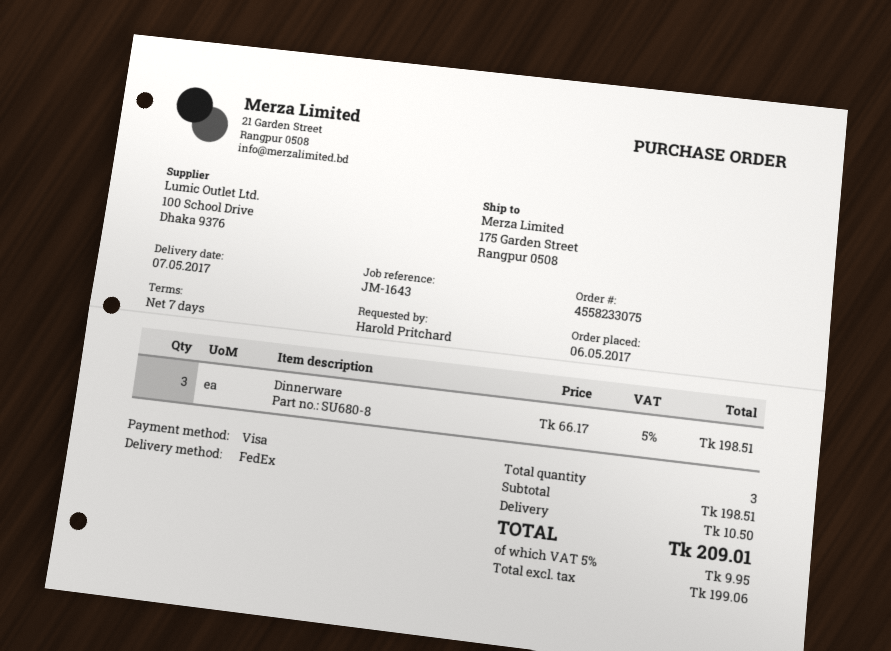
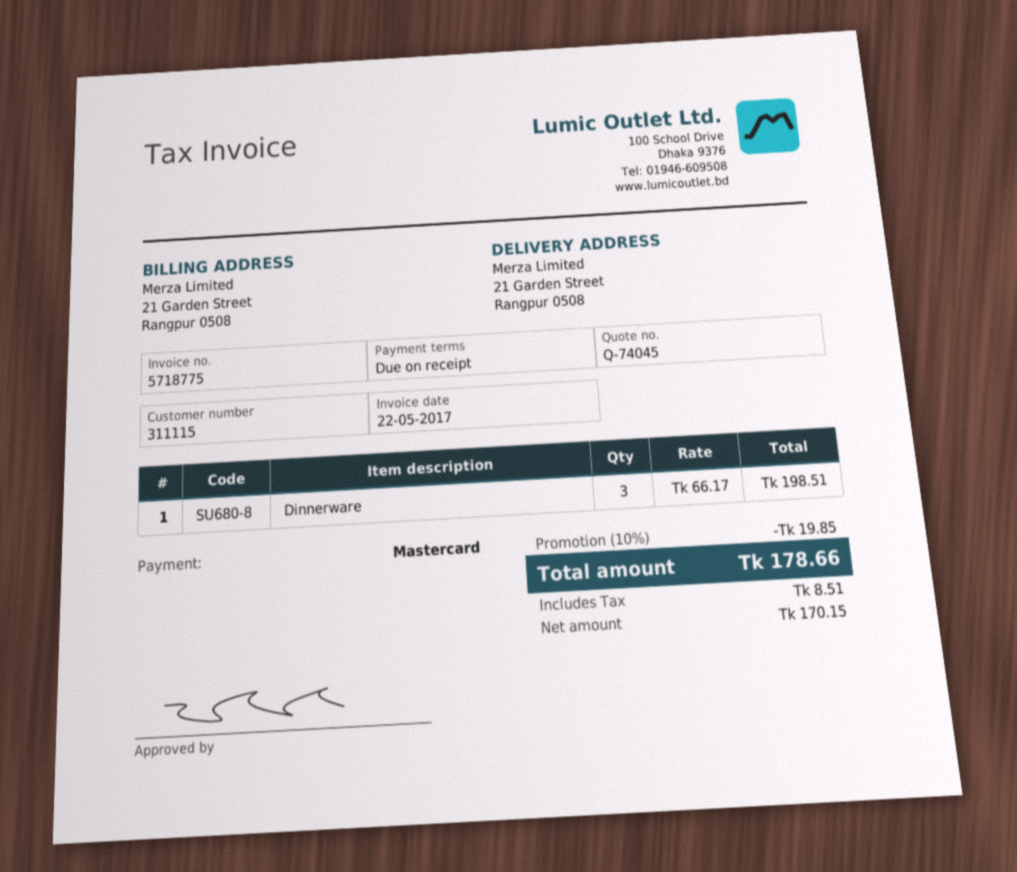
payment terms: 7 days -> on receipt
payment method: Visa -> Mastercard
ship to: 175 Garden Street, Rangpur 0508 -> 21 Garden Street, Rangpur 0508
discount: none -> 10% = 19.85
shipping: 10.50 -> none
net: 199.06 -> 170.15
tax: 9.95 -> 8.51
total: 209.01 -> 178.66

